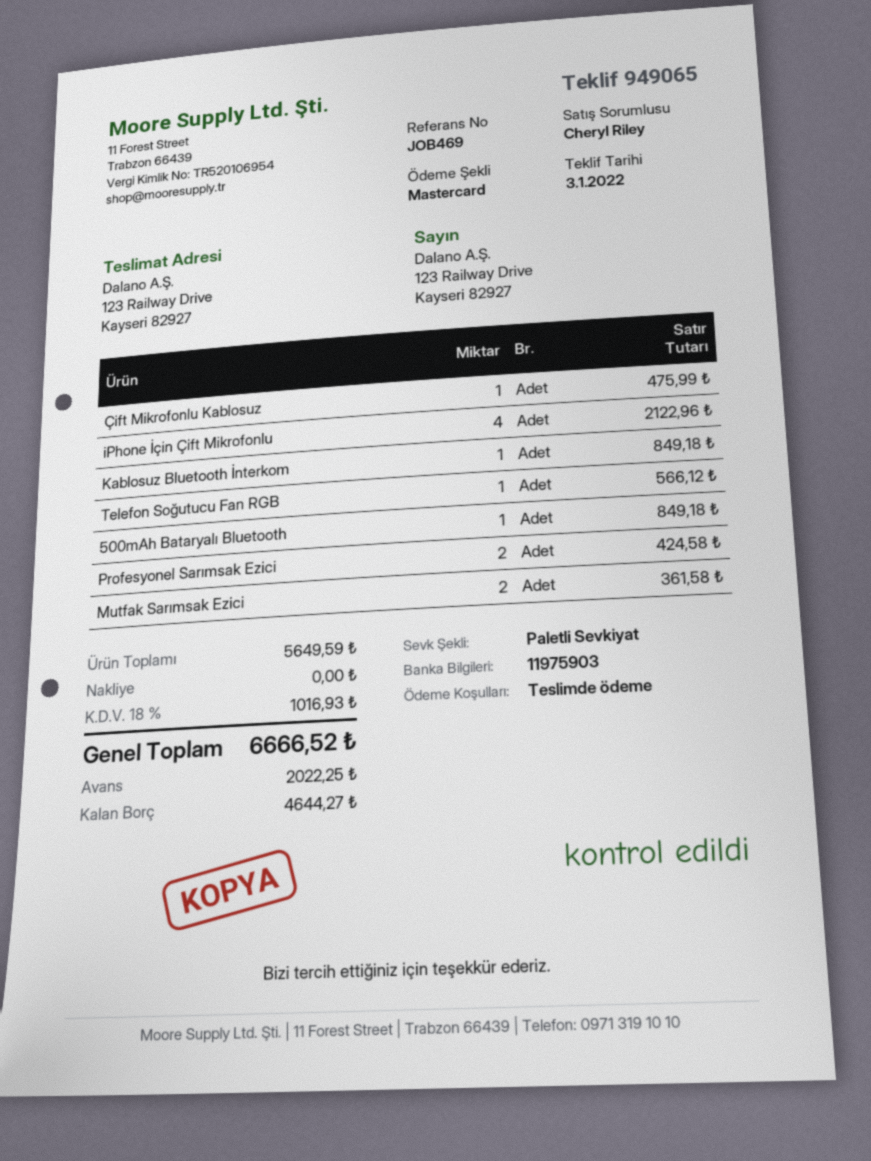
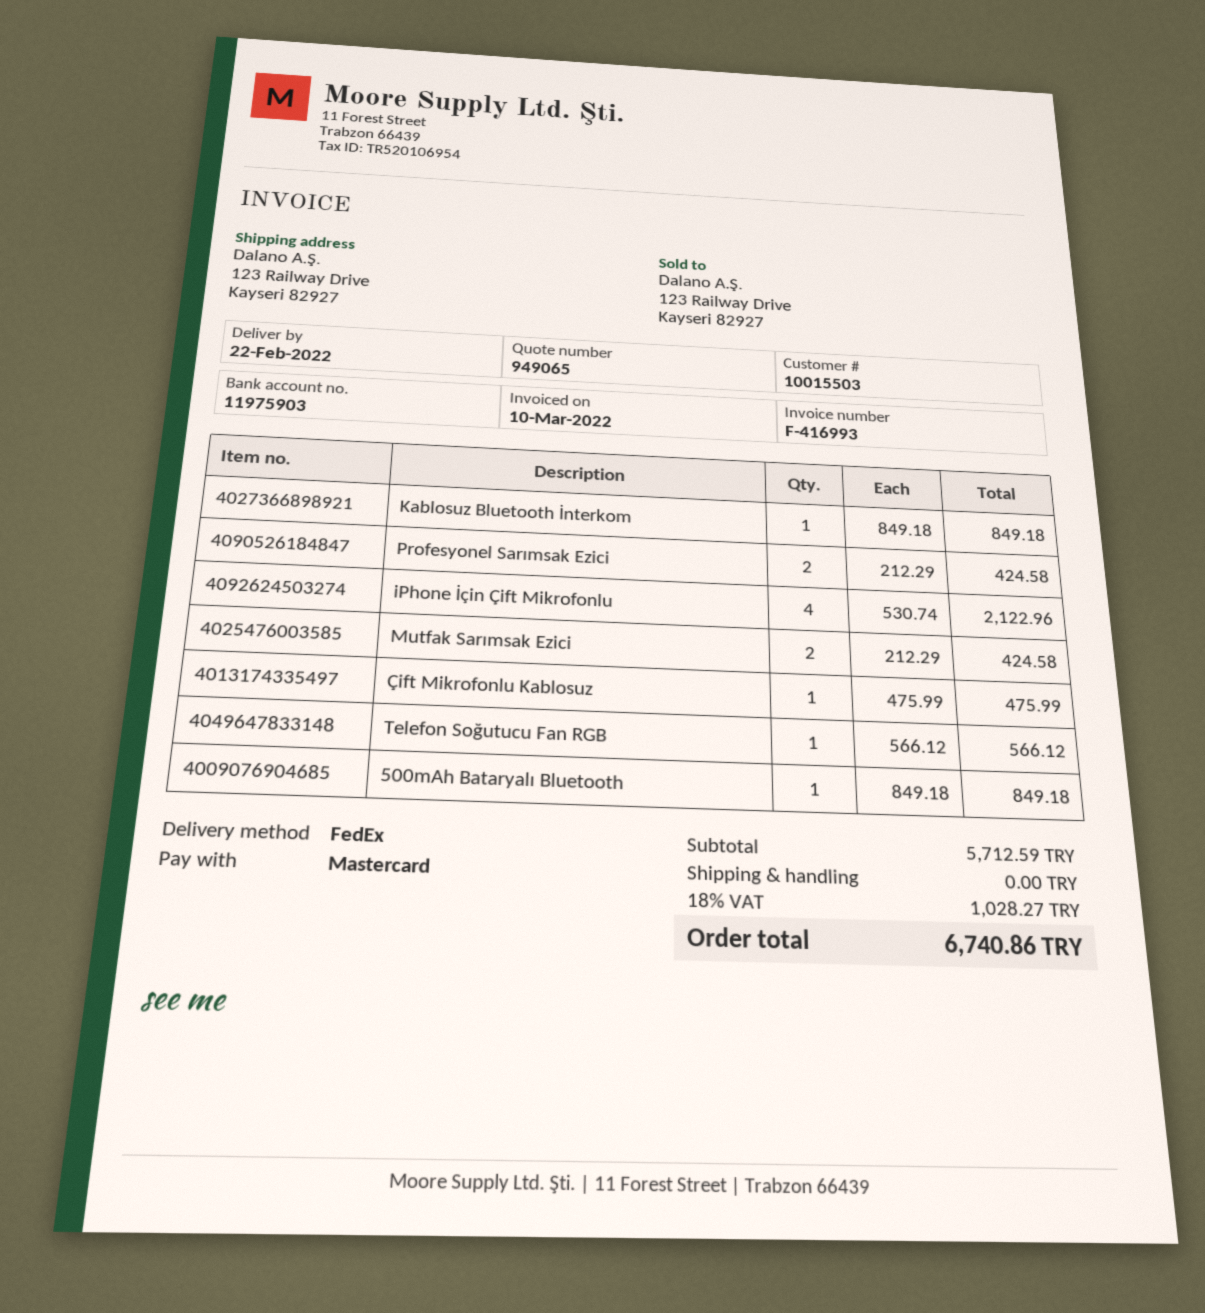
shipping method: pallet freight -> FedEx
Mutfak Sarımsak Ezici: 2 for 361.58 -> 2 for 424.58
subtotal: 5649.59 -> 5712.59
tax: 18% = 1016.93 -> 18% = 1028.27
total: 6666.52 -> 6740.86

